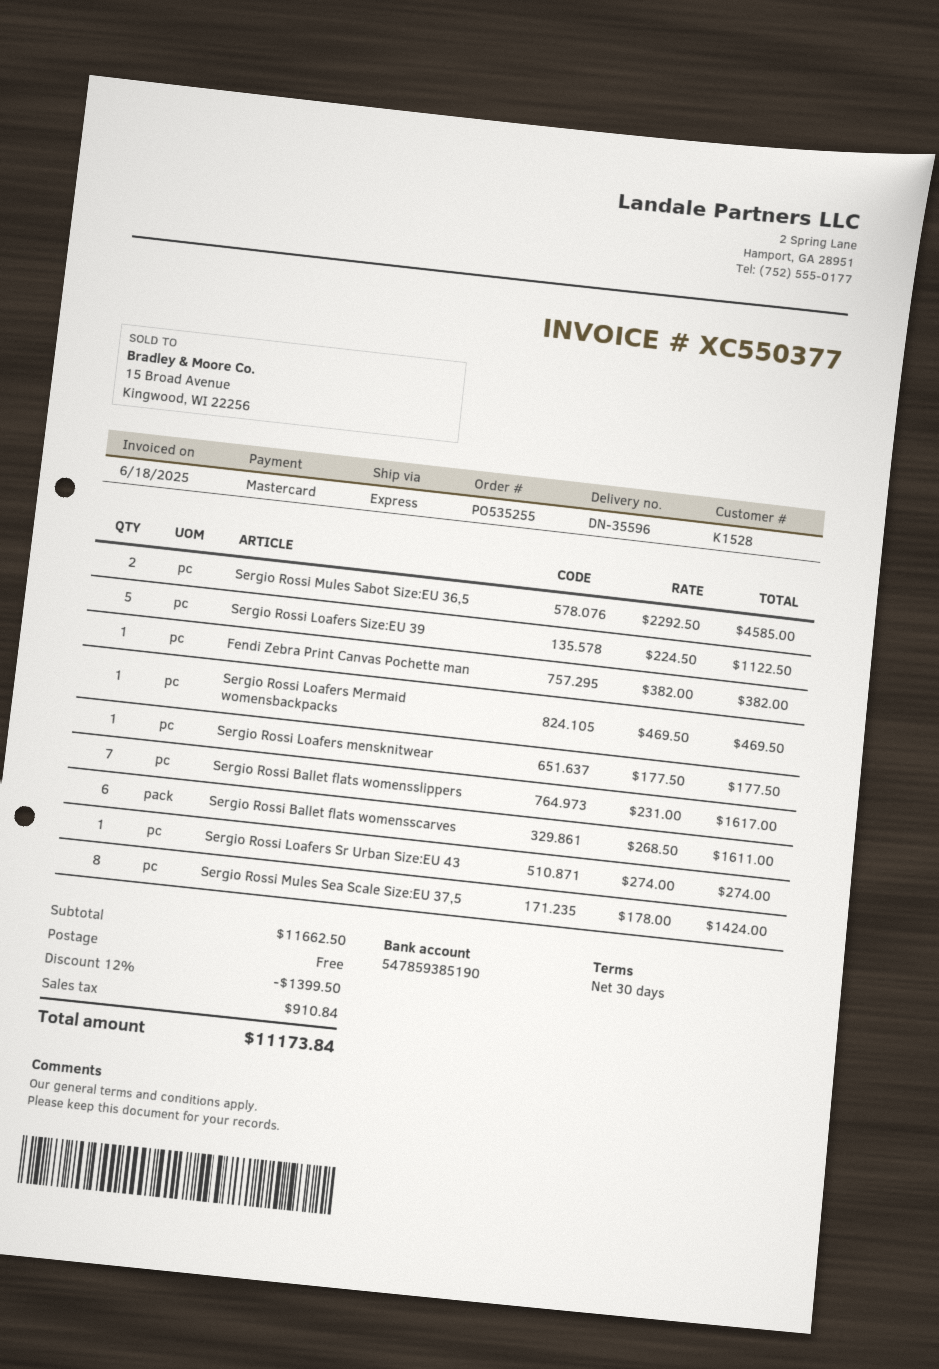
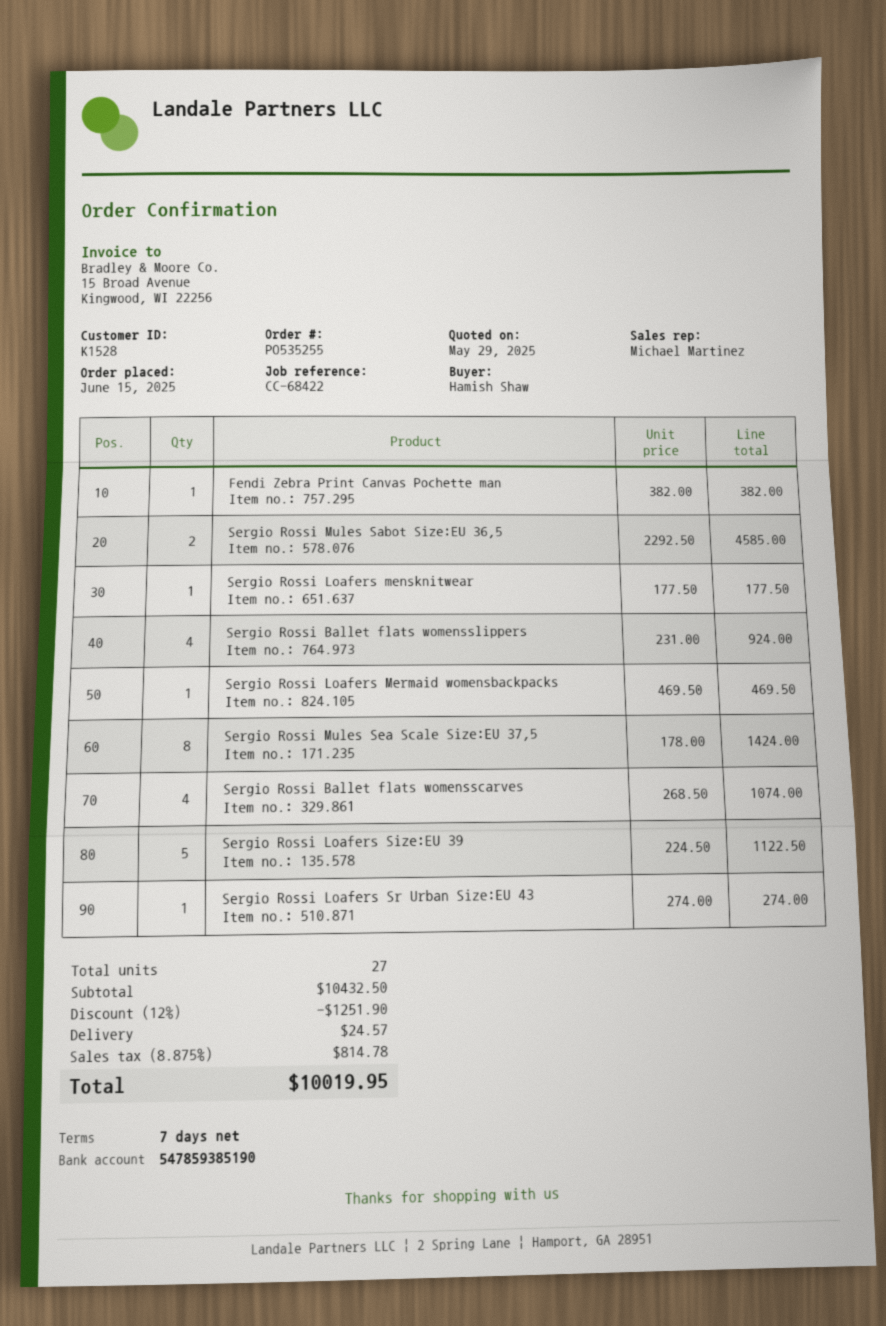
payment terms: 30 days -> 7 days
Sergio Rossi Ballet flats womensslippers: 7 x 231.00 = 1617.00 -> 4 x 231.00 = 924.00
Sergio Rossi Ballet flats womensscarves: 6 x 268.50 = 1611.00 -> 4 x 268.50 = 1074.00
subtotal: 11662.50 -> 10432.50
discount: 12% = 1399.50 -> 12% = 1251.90
shipping: 0.00 -> 24.57
tax: 910.84 -> 814.78
total: 11173.84 -> 10019.95

